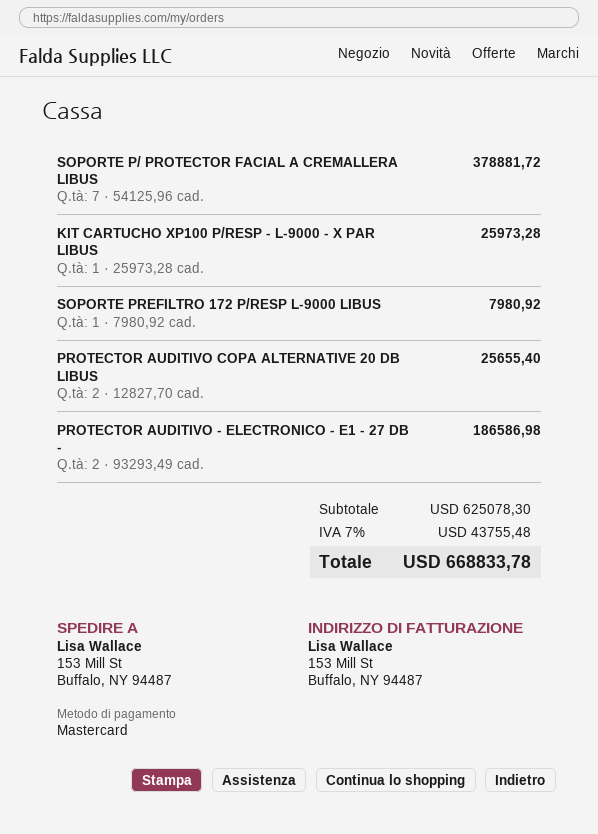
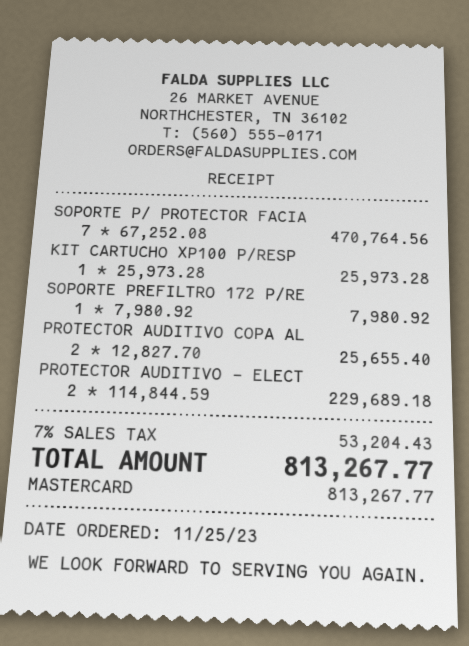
SOPORTE P/ PROTECTOR FACIAL A CREMALLERA LIBUS: 7 x 54125.96 = 378881.72 -> 7 x 67252.08 = 470764.56
PROTECTOR AUDITIVO - ELECTRONICO - E1 - 27 DB -: 2 x 93293.49 = 186586.98 -> 2 x 114844.59 = 229689.18
tax: 7% = 43755.48 -> 7% = 53204.43
total: 668833.78 -> 813267.77

